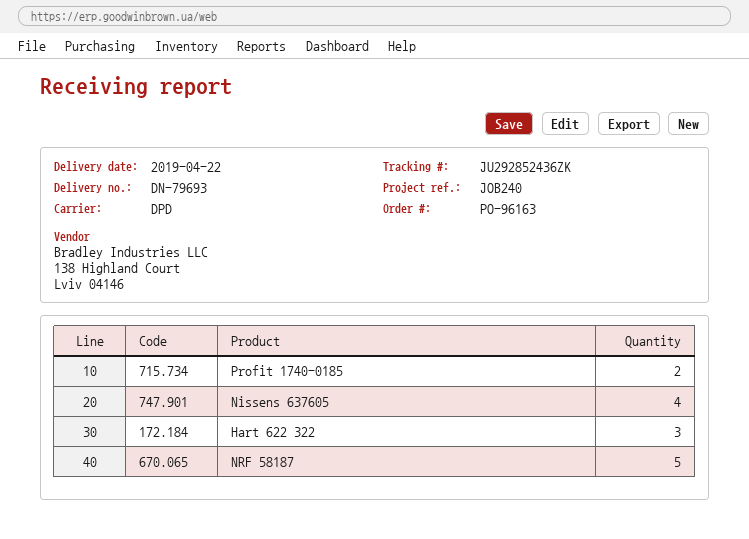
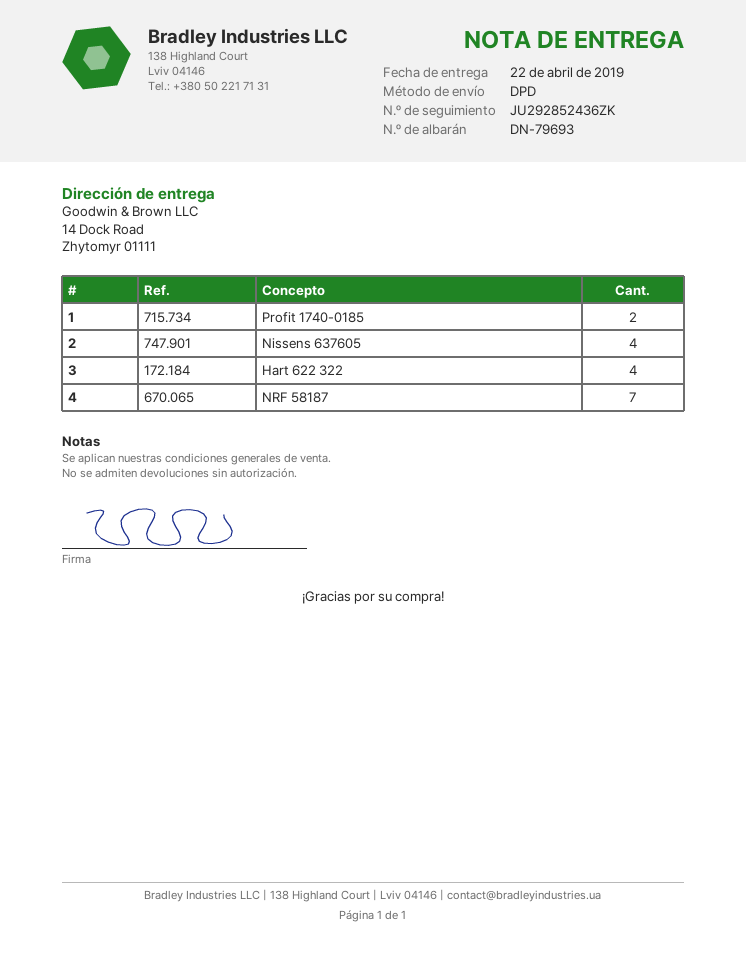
Hart 622 322: 3 -> 4
NRF 58187: 5 -> 7

